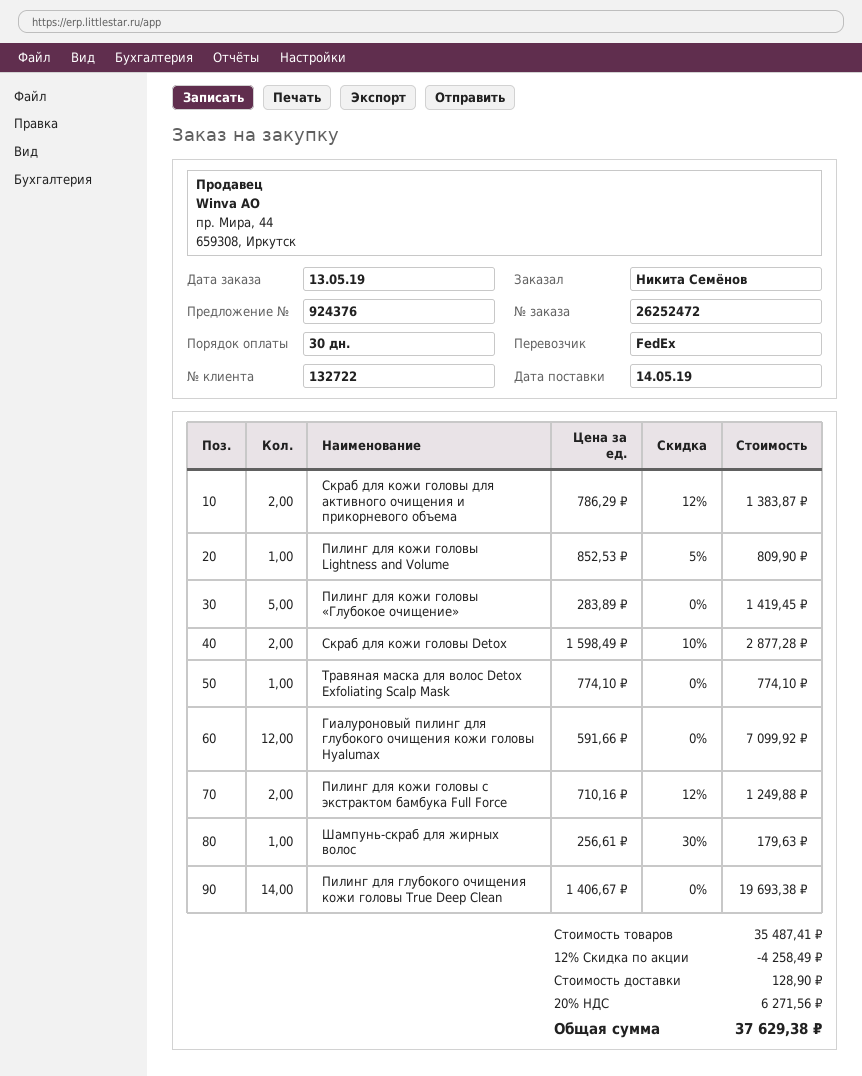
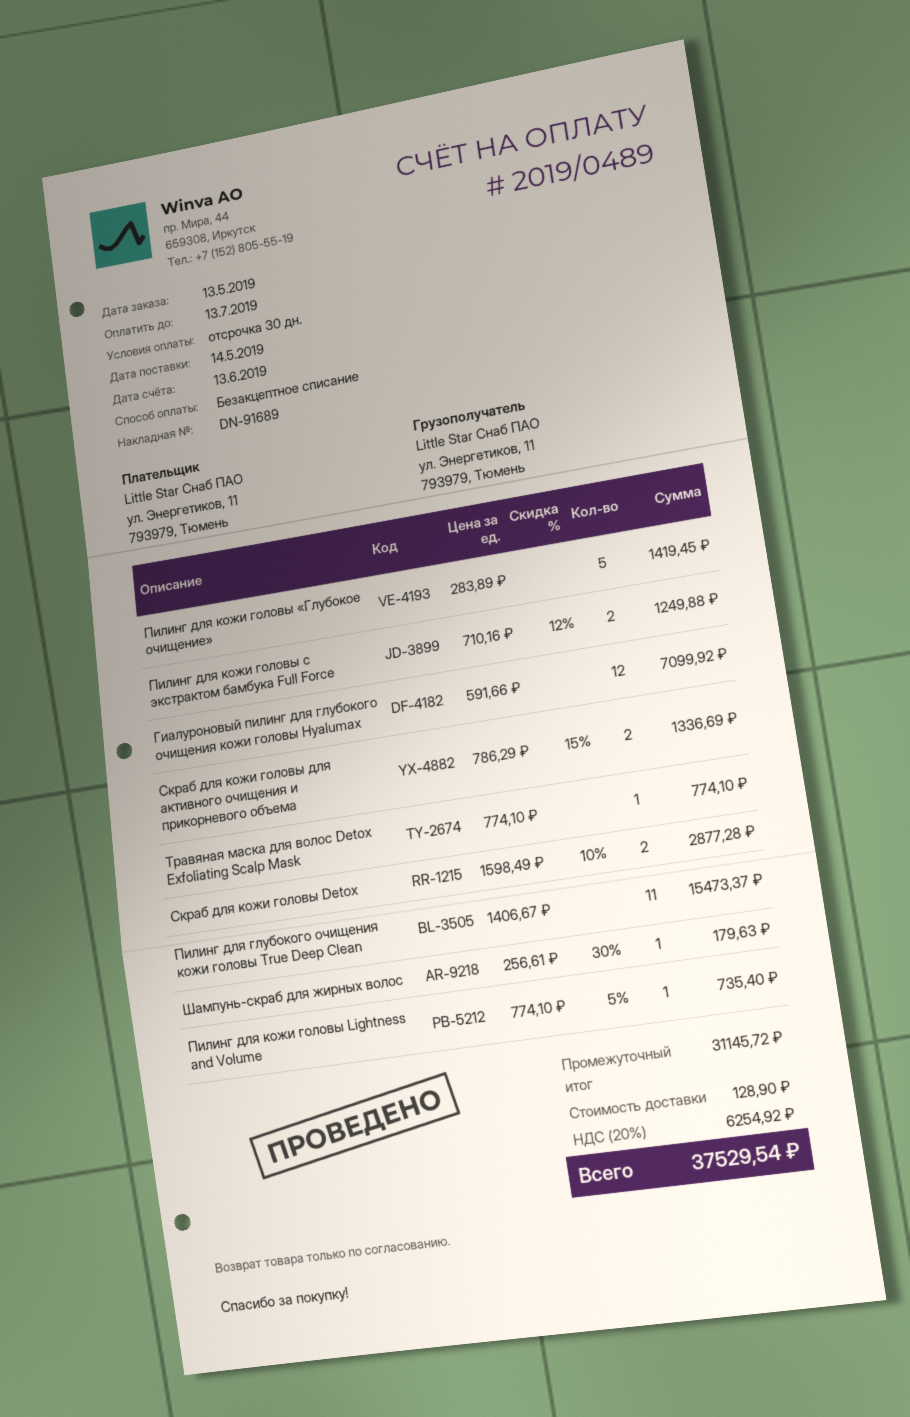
Скраб для кожи головы для активного очищения и прикорневого объема: 2 x 786.29 - 12% = 1383.87 -> 2 x 786.29 - 15% = 1336.69
Пилинг для кожи головы Lightness and Volume: 1 x 852.53 - 5% = 809.90 -> 1 x 774.10 - 5% = 735.40
Пилинг для глубокого очищения кожи головы True Deep Clean: 14 x 1406.67 = 19693.38 -> 11 x 1406.67 = 15473.37
subtotal: 35487.41 -> 31145.72
discount: 12% = 4258.49 -> none
tax: 20% = 6271.56 -> 20% = 6254.92
total: 37629.38 -> 37529.54

